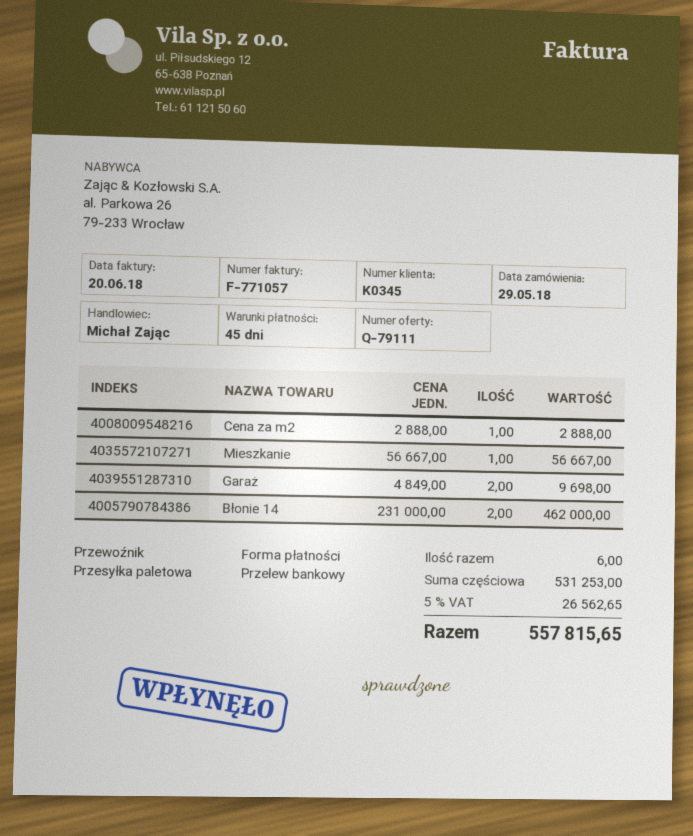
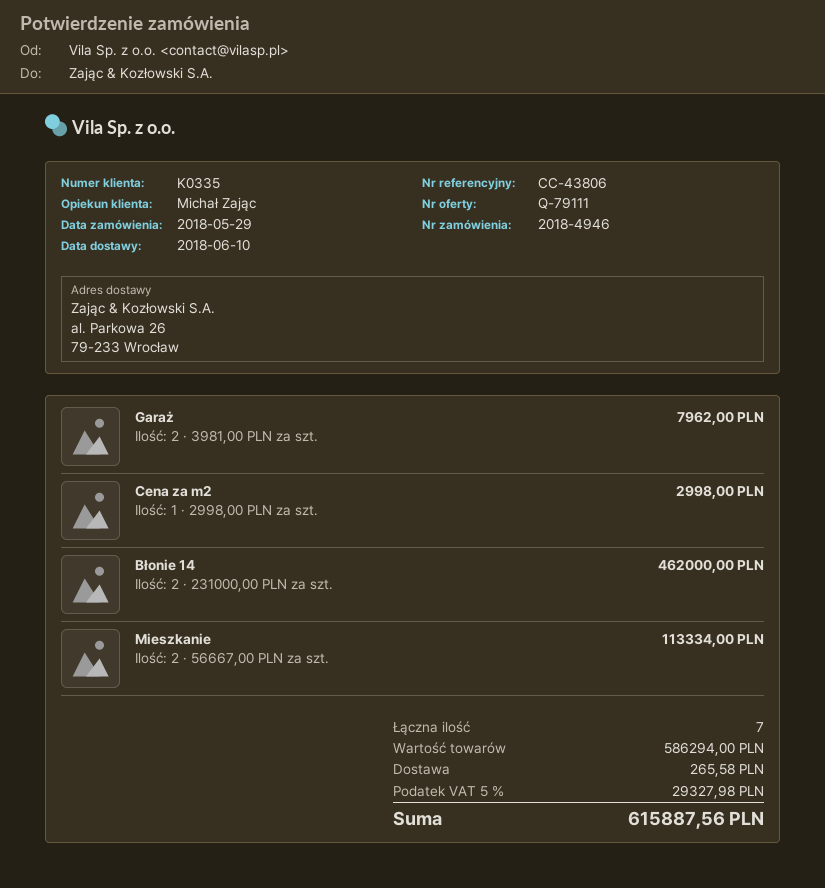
customer number: K0345 -> K0335
Cena za m2: 1 x 2888.00 = 2888.00 -> 1 x 2998.00 = 2998.00
Mieszkanie: 1 x 56667.00 = 56667.00 -> 2 x 56667.00 = 113334.00
Garaż: 2 x 4849.00 = 9698.00 -> 2 x 3981.00 = 7962.00
total quantity: 6 -> 7
subtotal: 531253.00 -> 586294.00
shipping: none -> 265.58
tax: 5% = 26562.65 -> 5% = 29327.98
total: 557815.65 -> 615887.56

